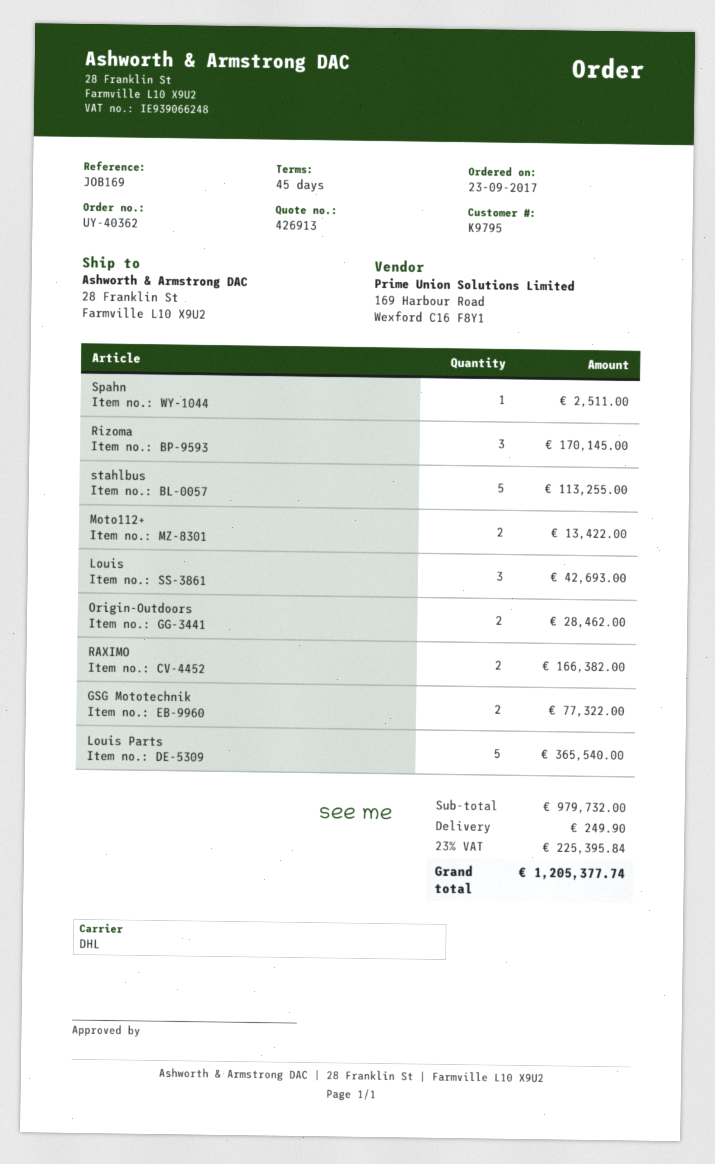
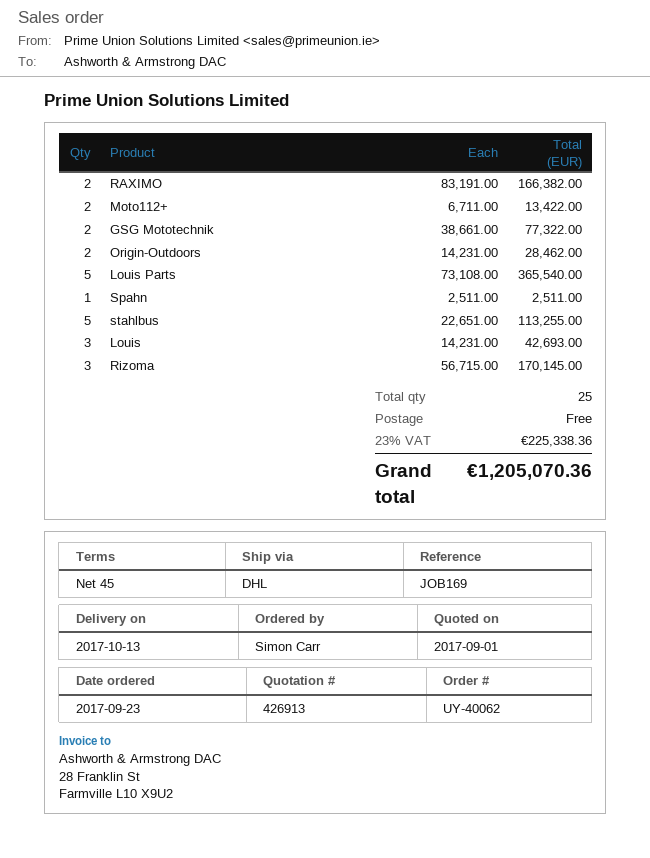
order number: UY-40362 -> UY-40062
shipping: 249.90 -> 0.00
tax: 23% = 225395.84 -> 23% = 225338.36
total: 1205377.74 -> 1205070.36

